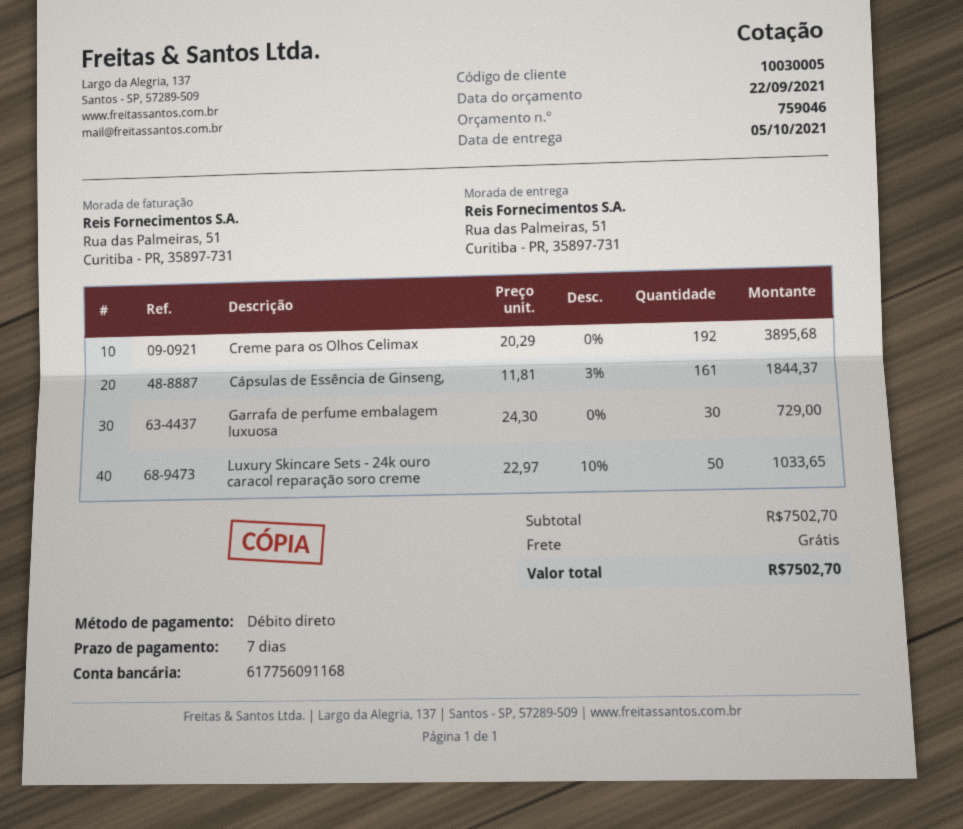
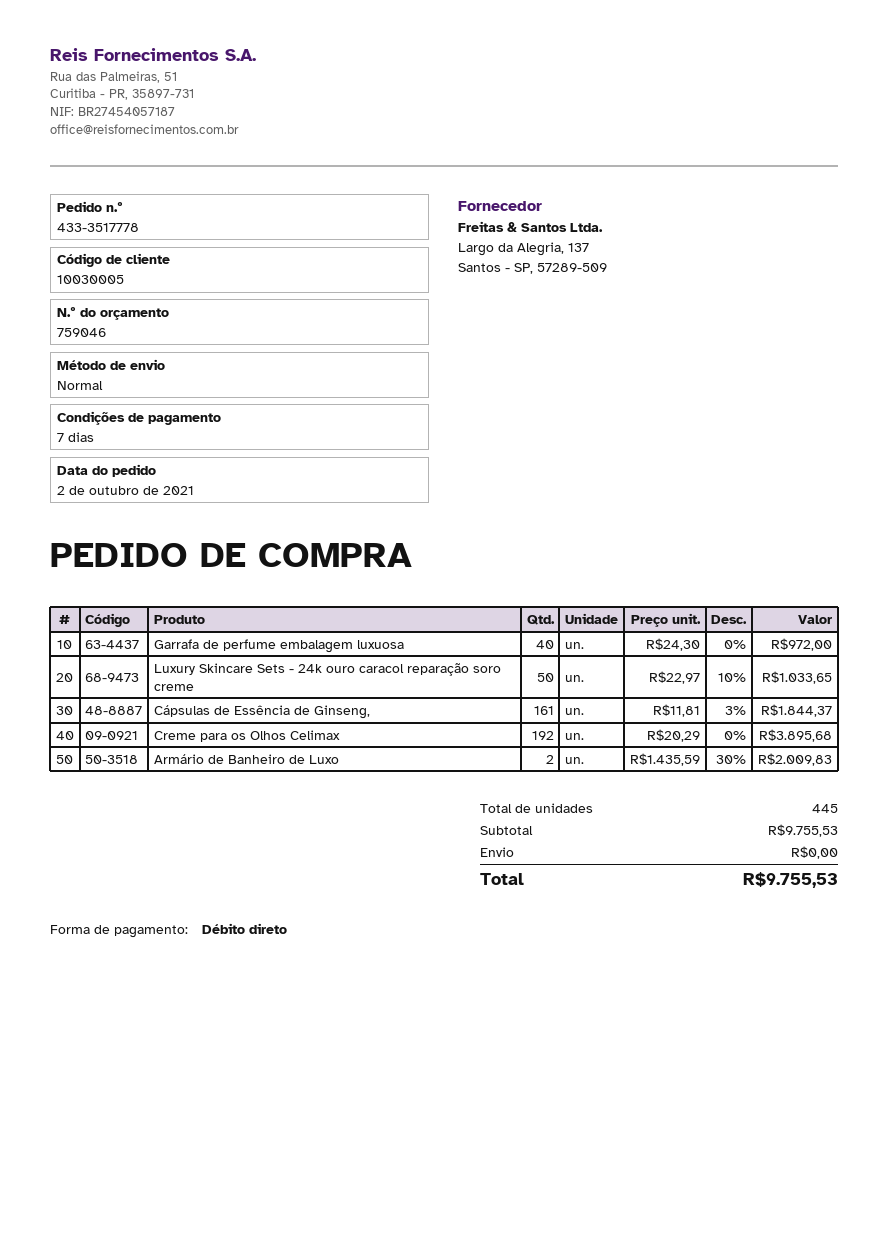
Garrafa de perfume embalagem luxuosa: 30 x 24.30 = 729.00 -> 40 x 24.30 = 972.00
Armário de Banheiro de Luxo: none -> 2 x 1435.59 - 30% = 2009.83
subtotal: 7502.70 -> 9755.53
total: 7502.70 -> 9755.53

